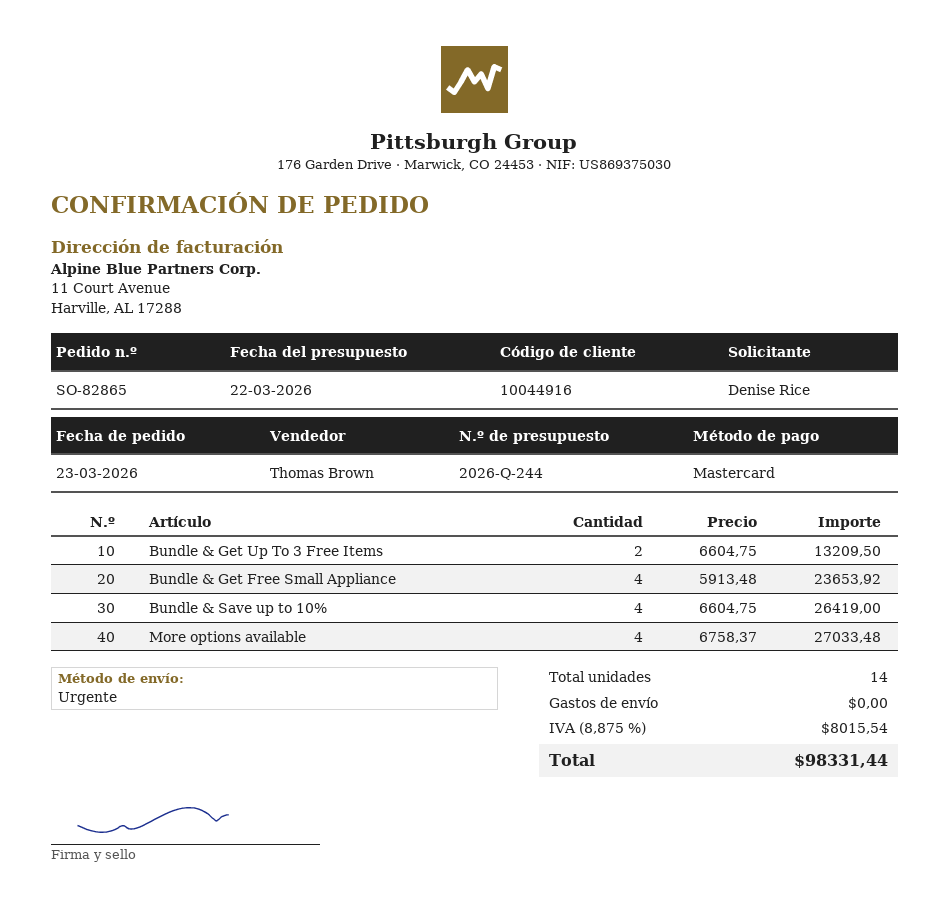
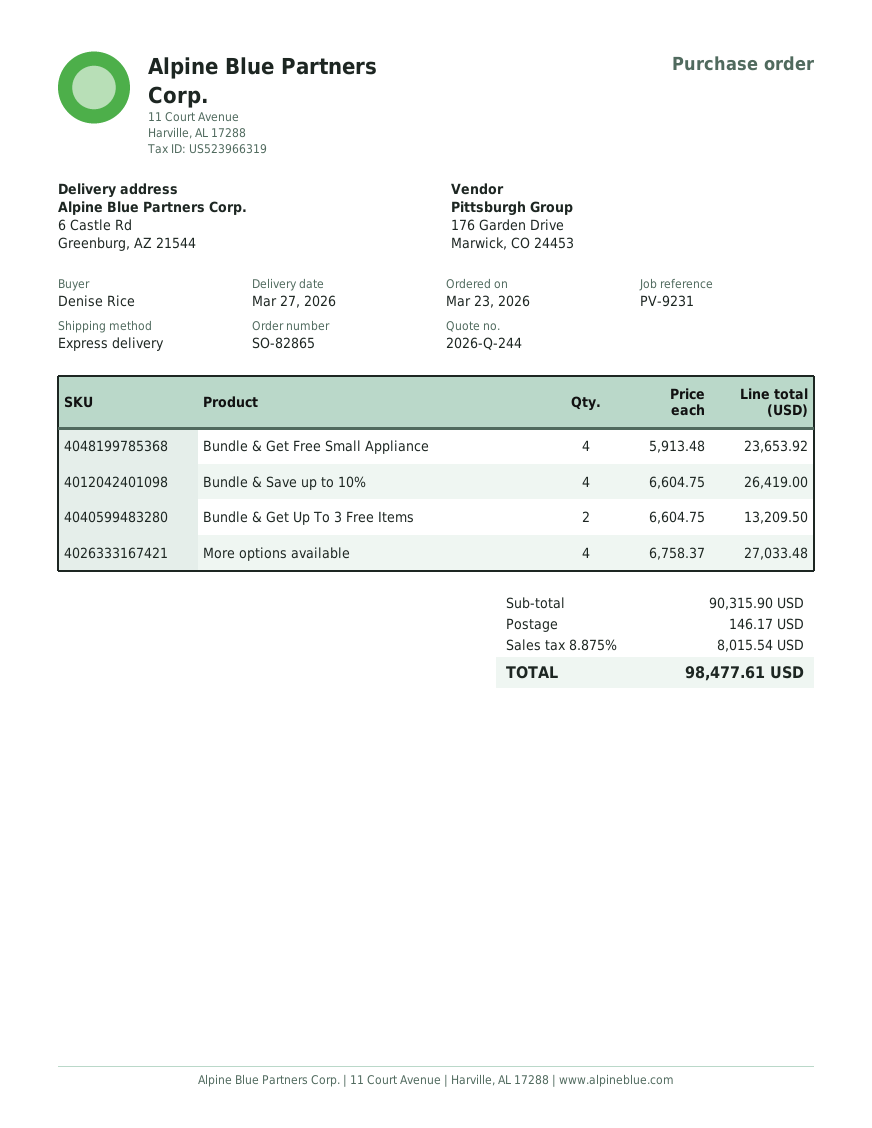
shipping: 0.00 -> 146.17
total: 98331.44 -> 98477.61

